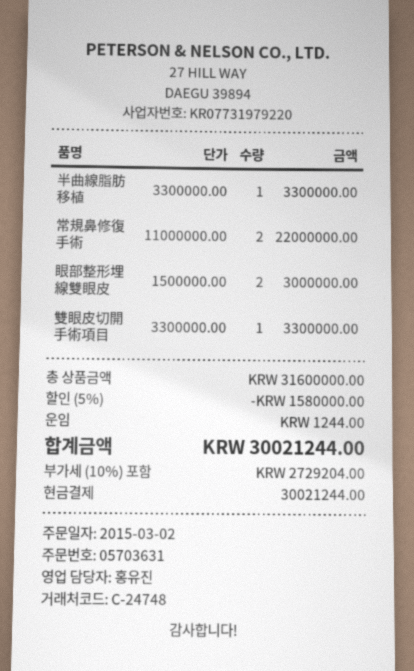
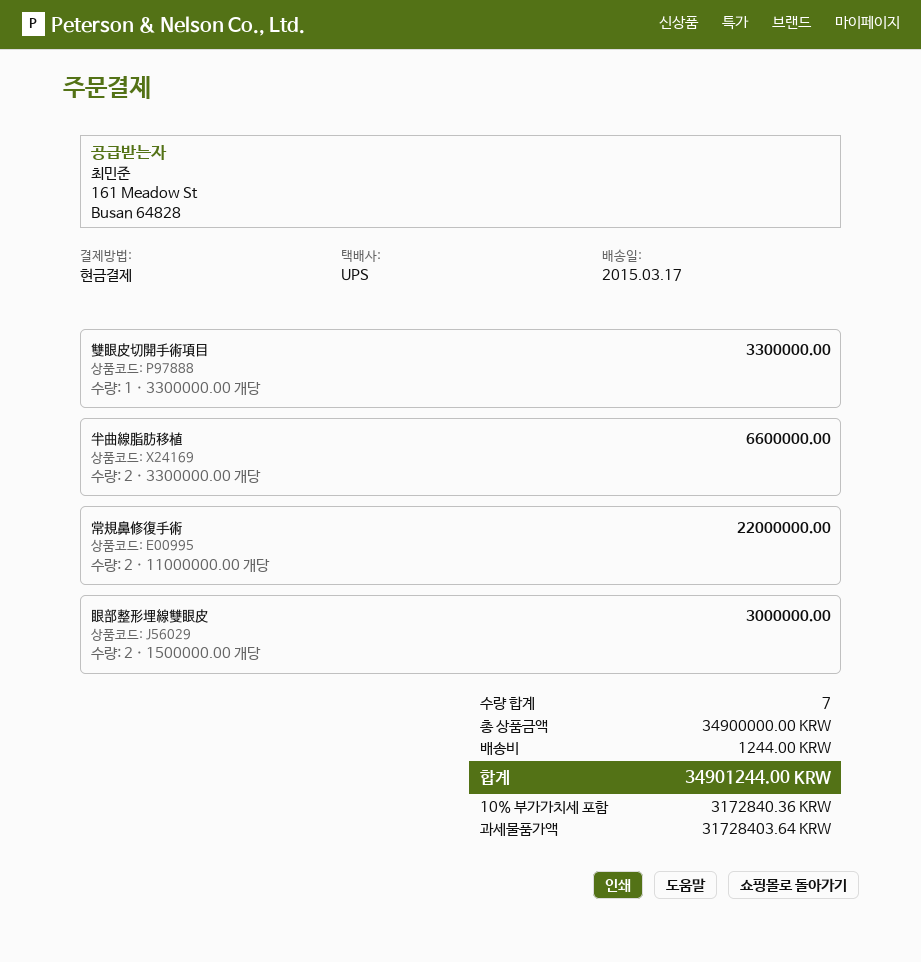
半曲線脂肪移植: 1 x 3300000.00 = 3300000.00 -> 2 x 3300000.00 = 6600000.00
subtotal: 31600000.00 -> 34900000.00
discount: 5% = 1580000.00 -> none
tax: 10% = 2729204.00 -> 10% = 3172840.36
total: 30021244.00 -> 34901244.00

